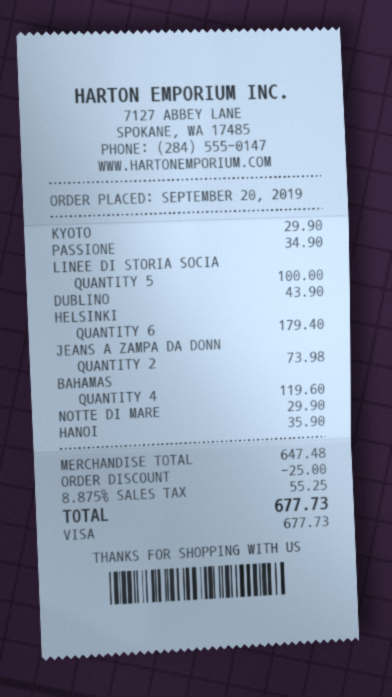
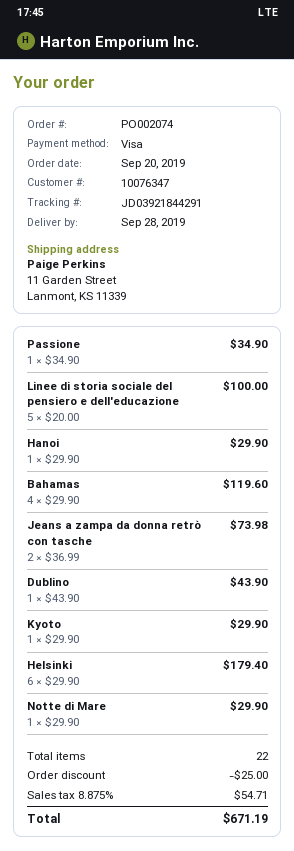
HANOI: 1 for 35.90 -> 1 for 29.90
tax: 8.875% = 55.25 -> 8.875% = 54.71
total: 677.73 -> 671.19

